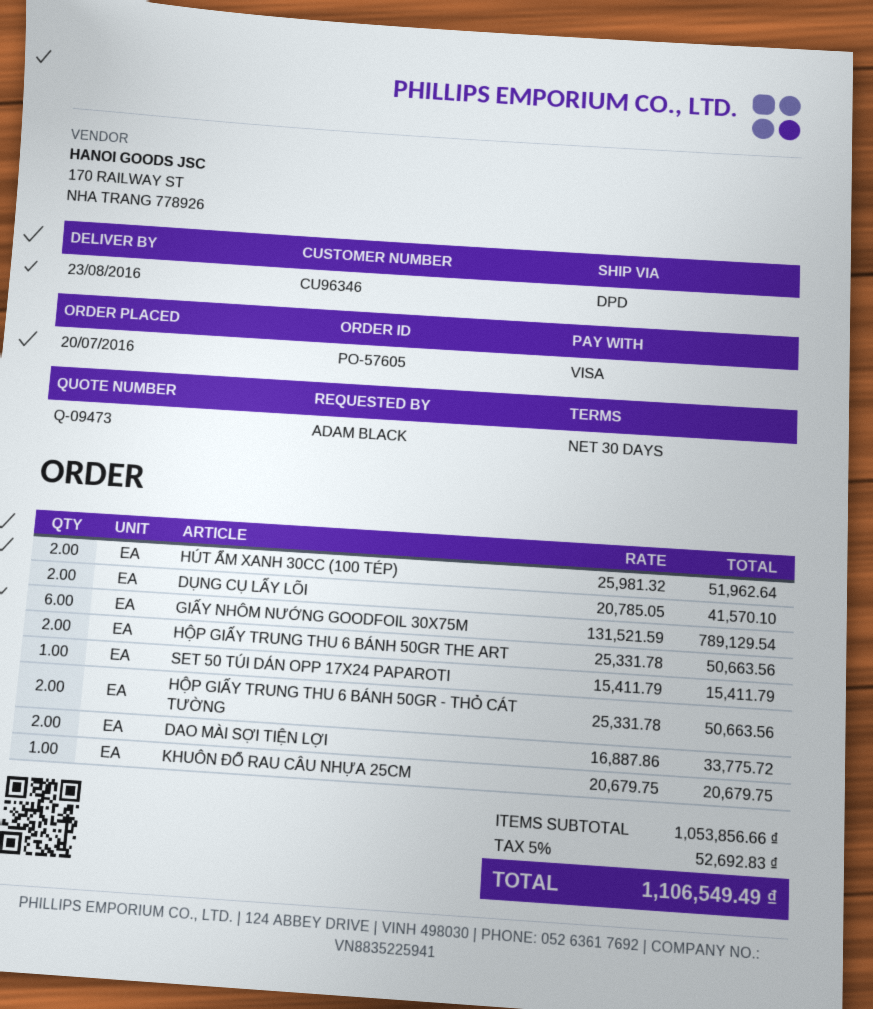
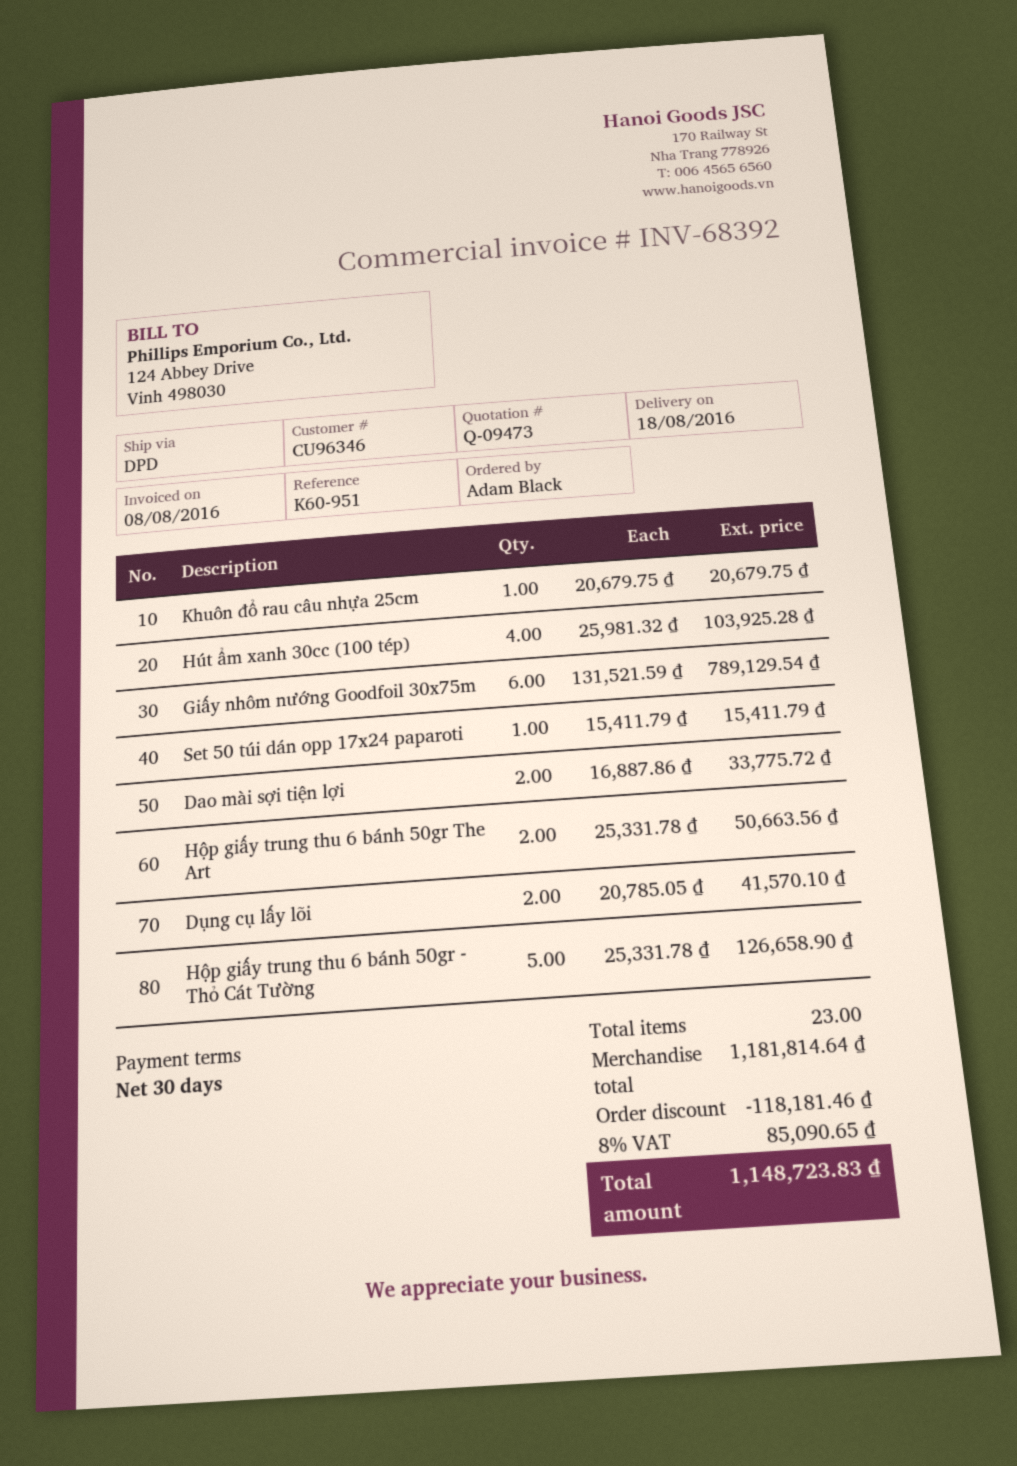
delivery date: 2016-08-23 -> 2016-08-18
HÚT ẨM XANH 30CC (100 TÉP): 2 x 25981.32 = 51962.64 -> 4 x 25981.32 = 103925.28
HỘP GIẤY TRUNG THU 6 BÁNH 50GR - THỎ CÁT TƯỜNG: 2 x 25331.78 = 50663.56 -> 5 x 25331.78 = 126658.90
subtotal: 1053856.66 -> 1181814.64
discount: none -> 118181.46
tax: 5% = 52692.83 -> 8% = 85090.65
total: 1106549.49 -> 1148723.83

